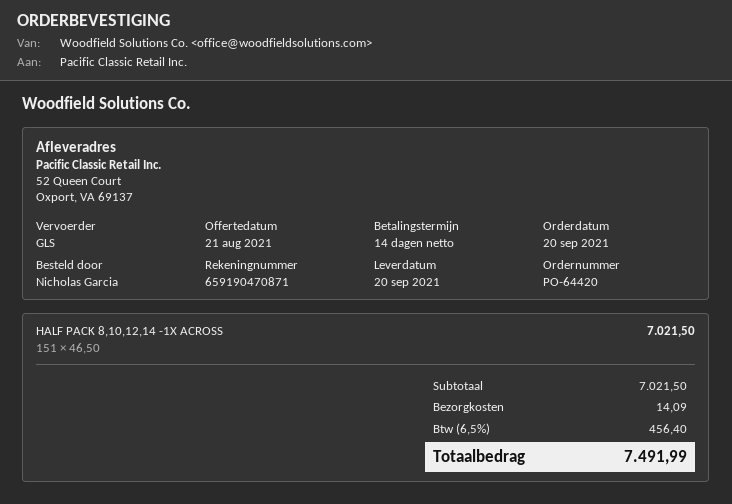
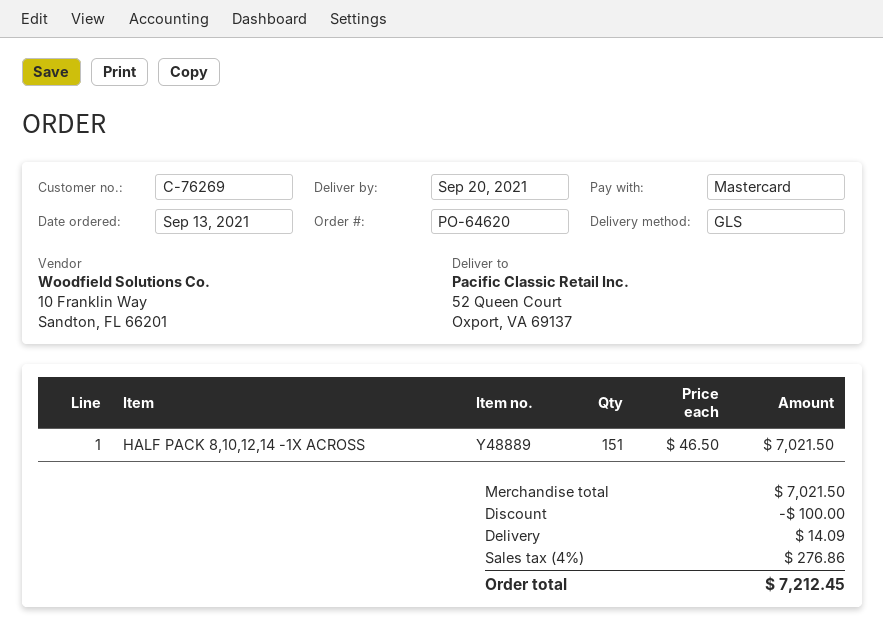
order number: PO-64420 -> PO-64620
order date: 2021-09-20 -> 2021-09-13
discount: none -> 100.00
tax: 6.5% = 456.40 -> 4% = 276.86
total: 7491.99 -> 7212.45

